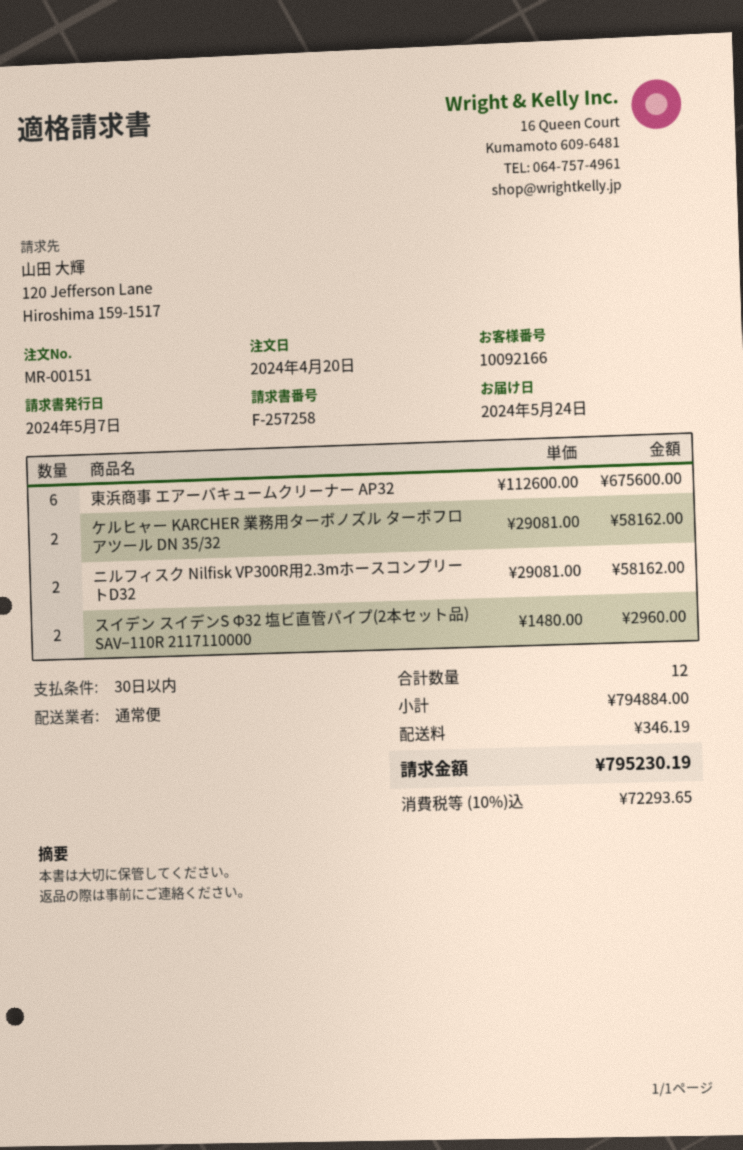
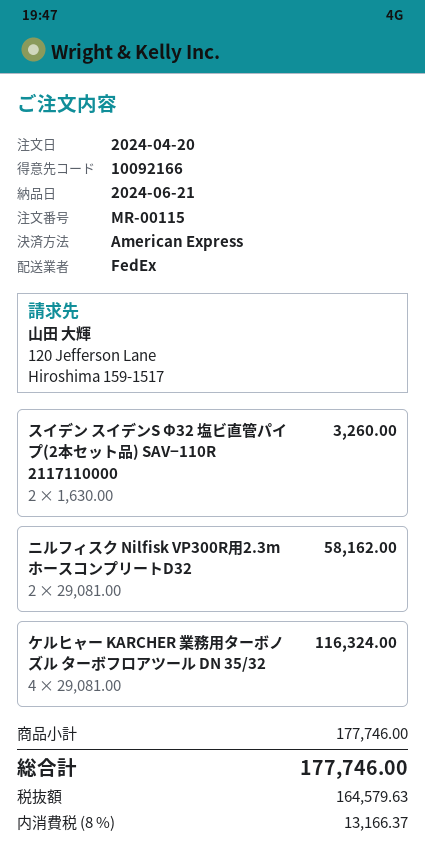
order number: MR-00151 -> MR-00115
delivery date: 2024-05-24 -> 2024-06-21
shipping method: standard -> FedEx
東浜商事 エアーバキュームクリーナー AP32: 6 x 112600.00 = 675600.00 -> none
ケルヒャー KARCHER 業務用ターボノズル ターボフロアツール DN 35/32: 2 x 29081.00 = 58162.00 -> 4 x 29081.00 = 116324.00
スイデン スイデンS Φ32 塩ビ直管パイプ(2本セット品) SAV−110R 2117110000: 2 x 1480.00 = 2960.00 -> 2 x 1630.00 = 3260.00
subtotal: 794884.00 -> 177746.00
shipping: 346.19 -> none
tax: 10% = 72293.65 -> 8% = 13166.37
total: 795230.19 -> 177746.00

